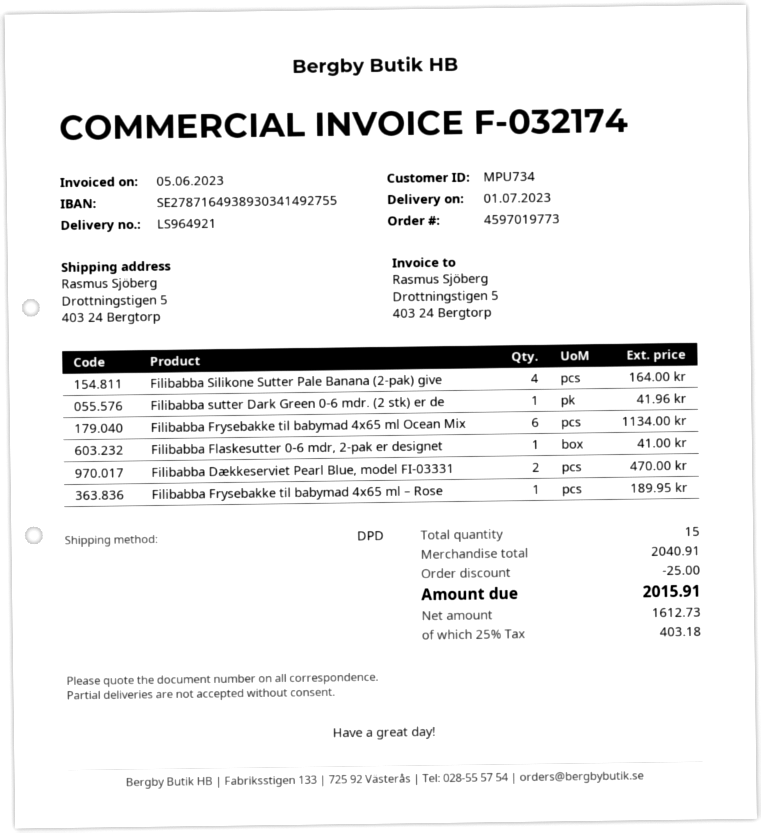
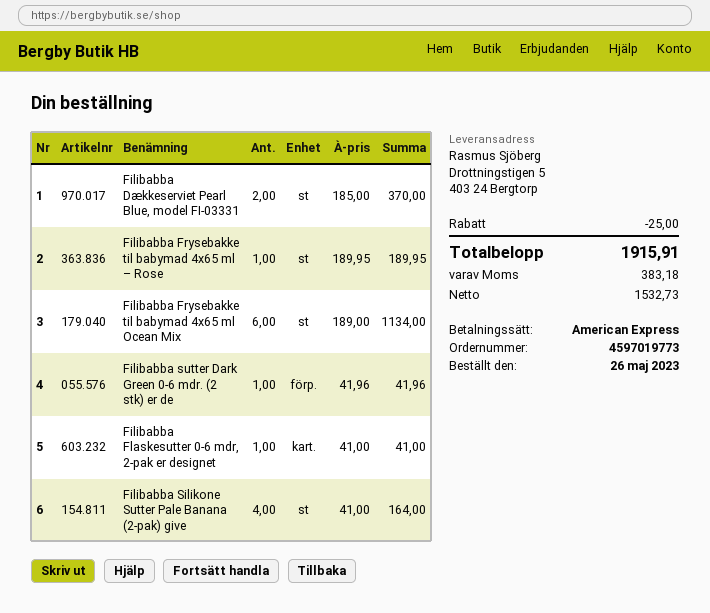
Filibabba Dækkeserviet Pearl Blue, model FI-03331: 2 for 470.00 -> 2 for 370.00
net: 1612.73 -> 1532.73
tax: 403.18 -> 383.18
total: 2015.91 -> 1915.91

